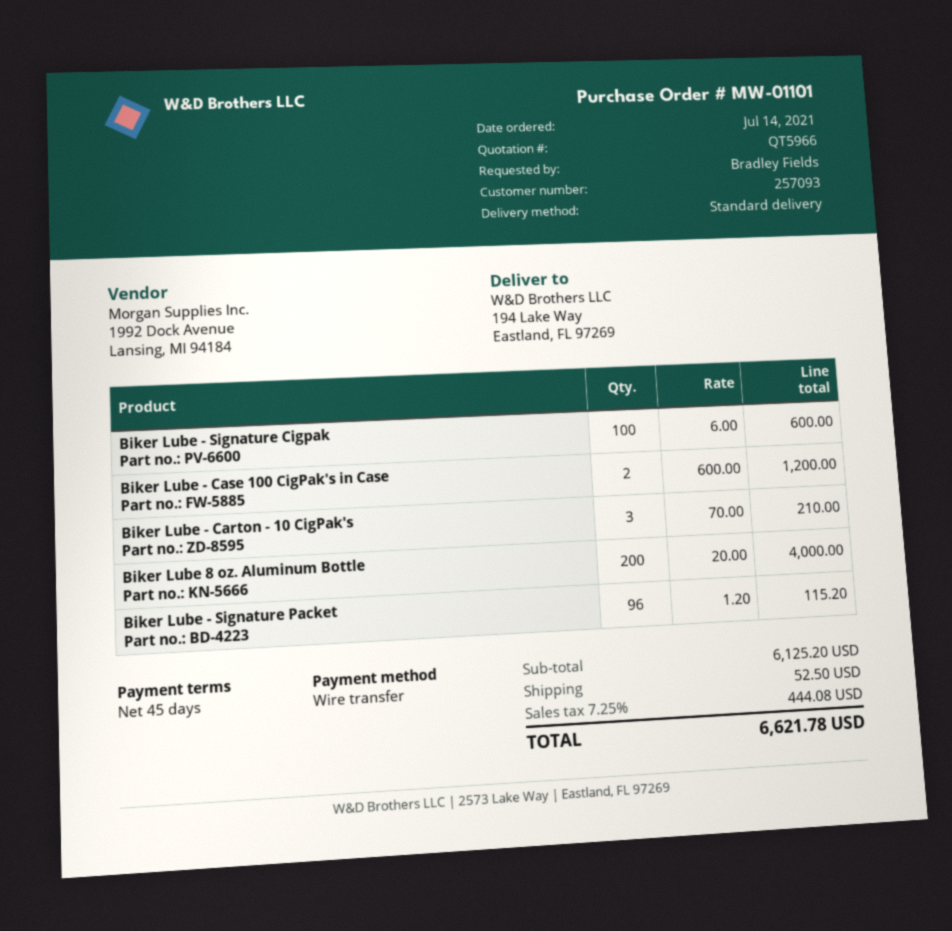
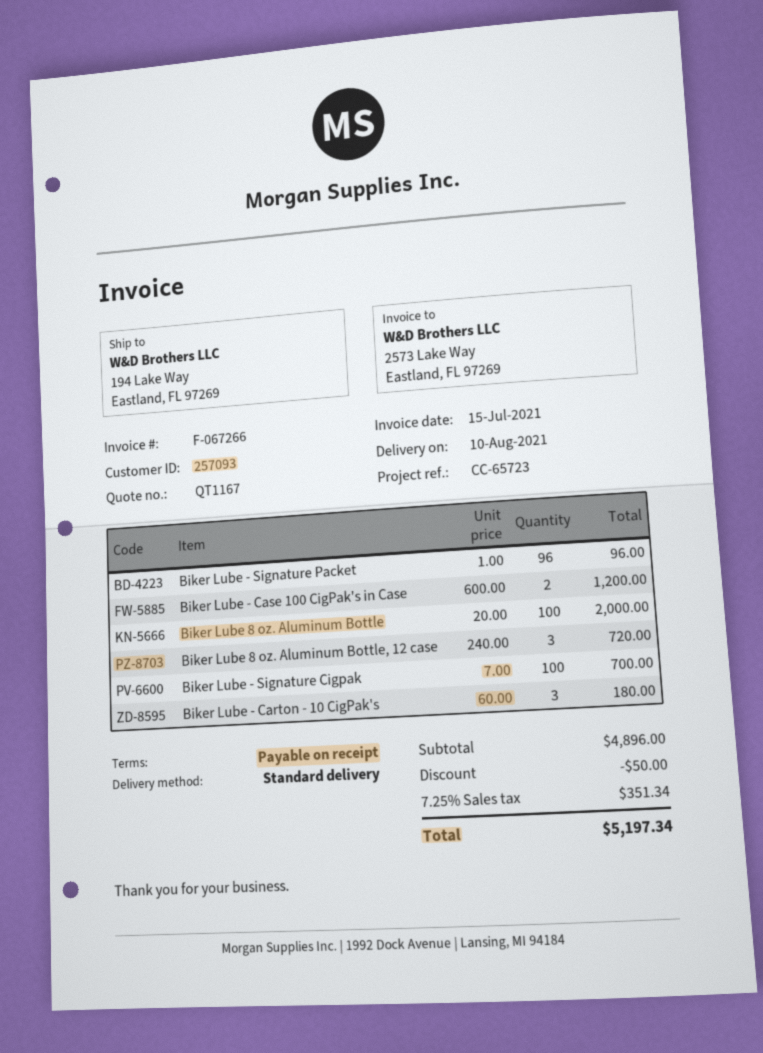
quote number: QT5966 -> QT1167
payment terms: 45 days -> on receipt
Biker Lube - Signature Cigpak: 100 x 6.00 = 600.00 -> 100 x 7.00 = 700.00
Biker Lube - Carton - 10 CigPak's: 3 x 70.00 = 210.00 -> 3 x 60.00 = 180.00
Biker Lube 8 oz. Aluminum Bottle: 200 x 20.00 = 4000.00 -> 100 x 20.00 = 2000.00
Biker Lube - Signature Packet: 96 x 1.20 = 115.20 -> 96 x 1.00 = 96.00
Biker Lube 8 oz. Aluminum Bottle, 12 case: none -> 3 x 240.00 = 720.00
subtotal: 6125.20 -> 4896.00
discount: none -> 50.00
shipping: 52.50 -> none
tax: 7.25% = 444.08 -> 7.25% = 351.34
total: 6621.78 -> 5197.34

